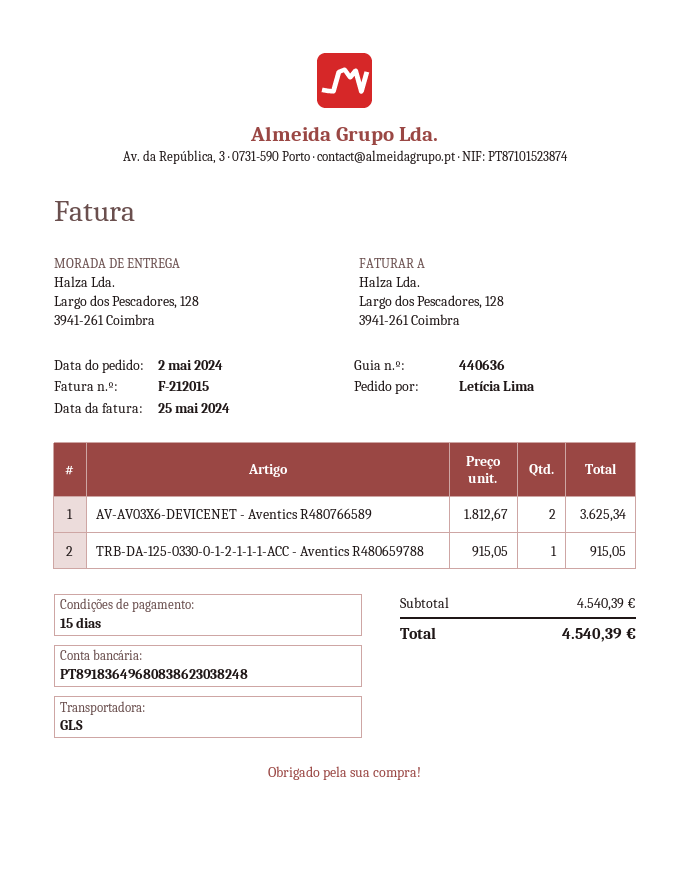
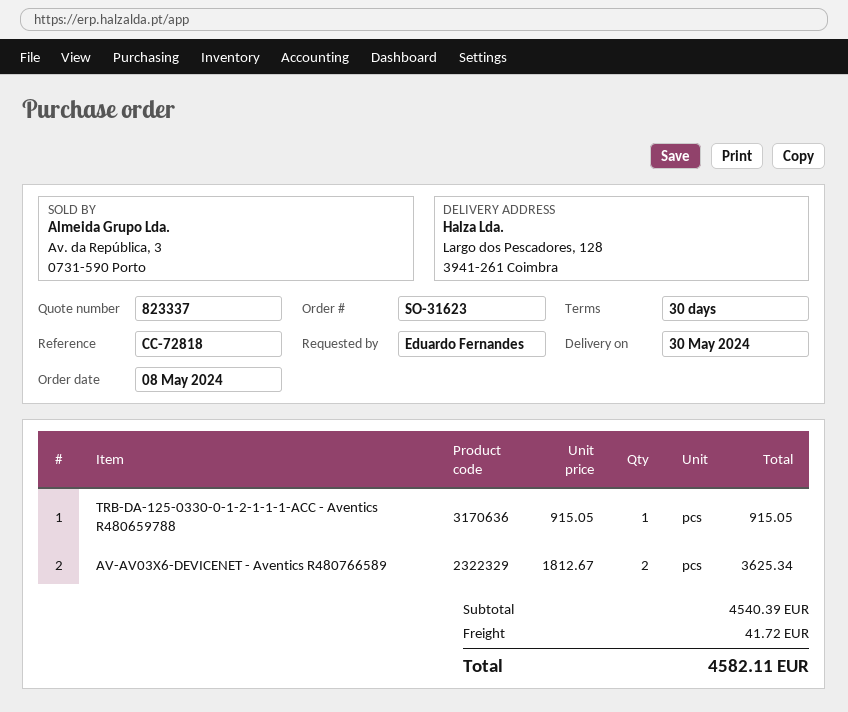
order date: 2024-05-02 -> 2024-05-08
payment terms: 15 days -> 30 days
ordered by: Letícia Lima -> Eduardo Fernandes
shipping: none -> 41.72
total: 4540.39 -> 4582.11

